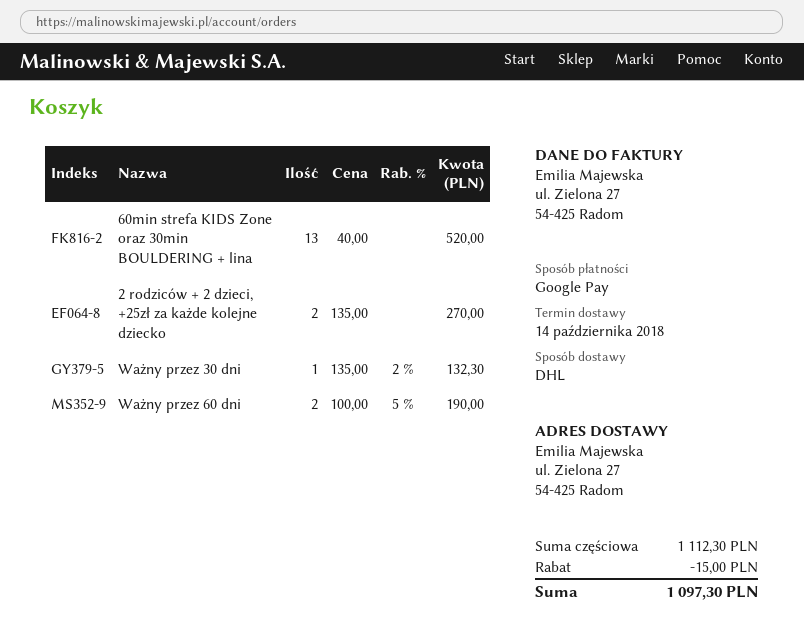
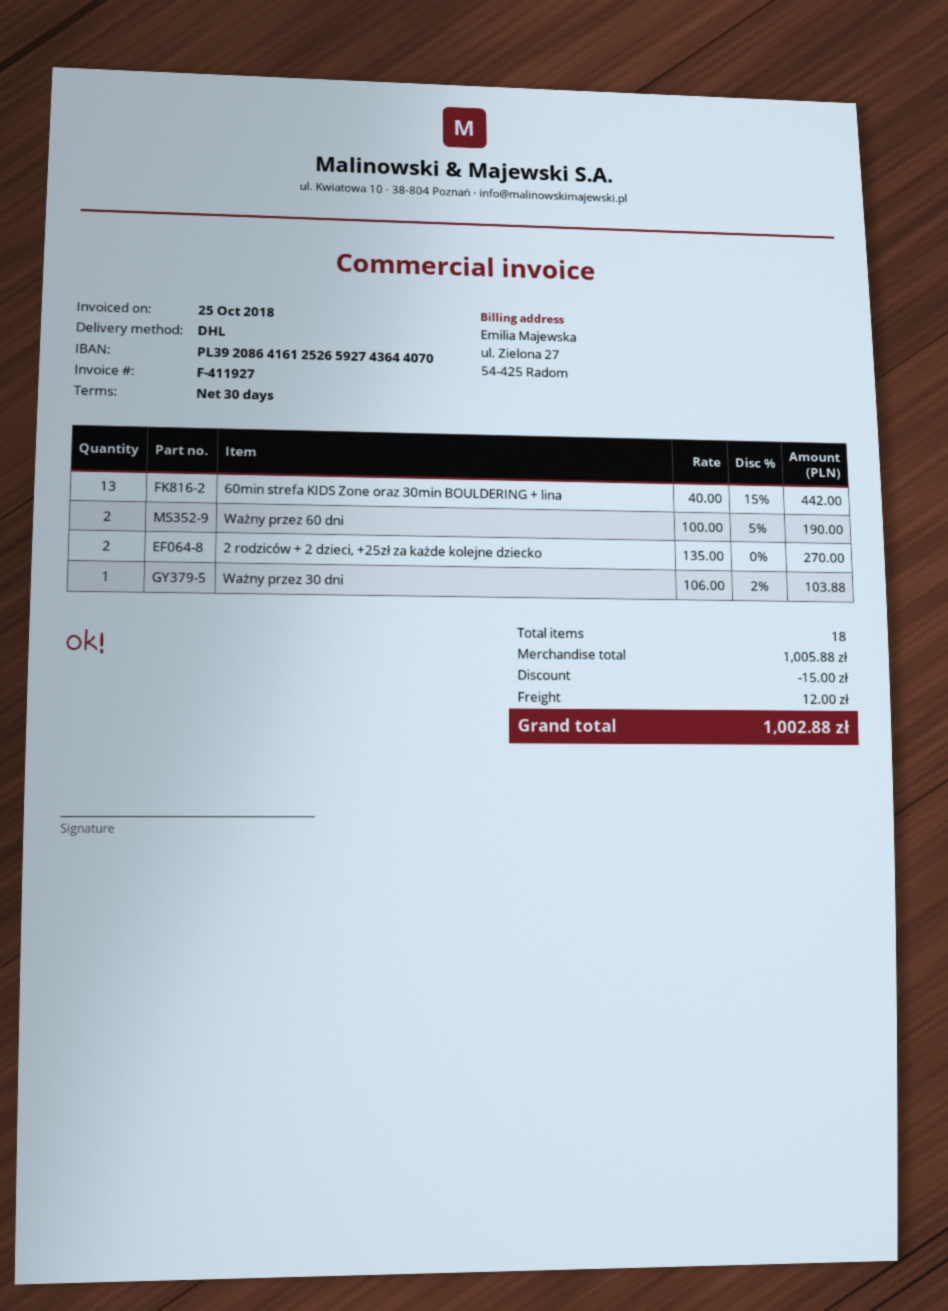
60min strefa KIDS Zone oraz 30min BOULDERING + lina: 13 x 40.00 = 520.00 -> 13 x 40.00 - 15% = 442.00
Ważny przez 30 dni: 1 x 135.00 - 2% = 132.30 -> 1 x 106.00 - 2% = 103.88
subtotal: 1112.30 -> 1005.88
shipping: none -> 12.00
total: 1097.30 -> 1002.88

